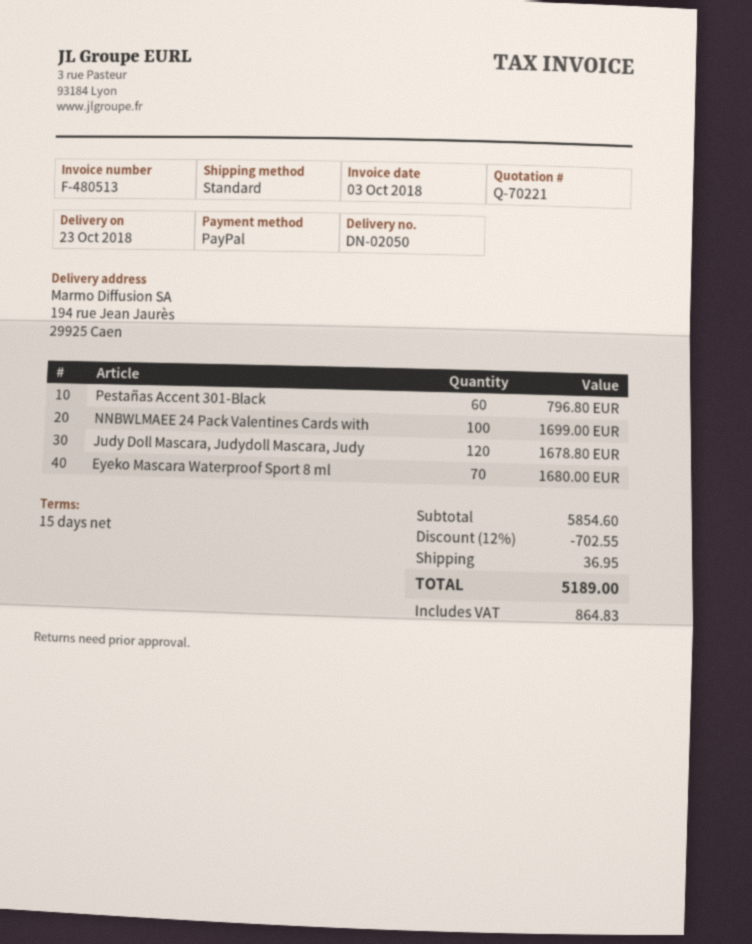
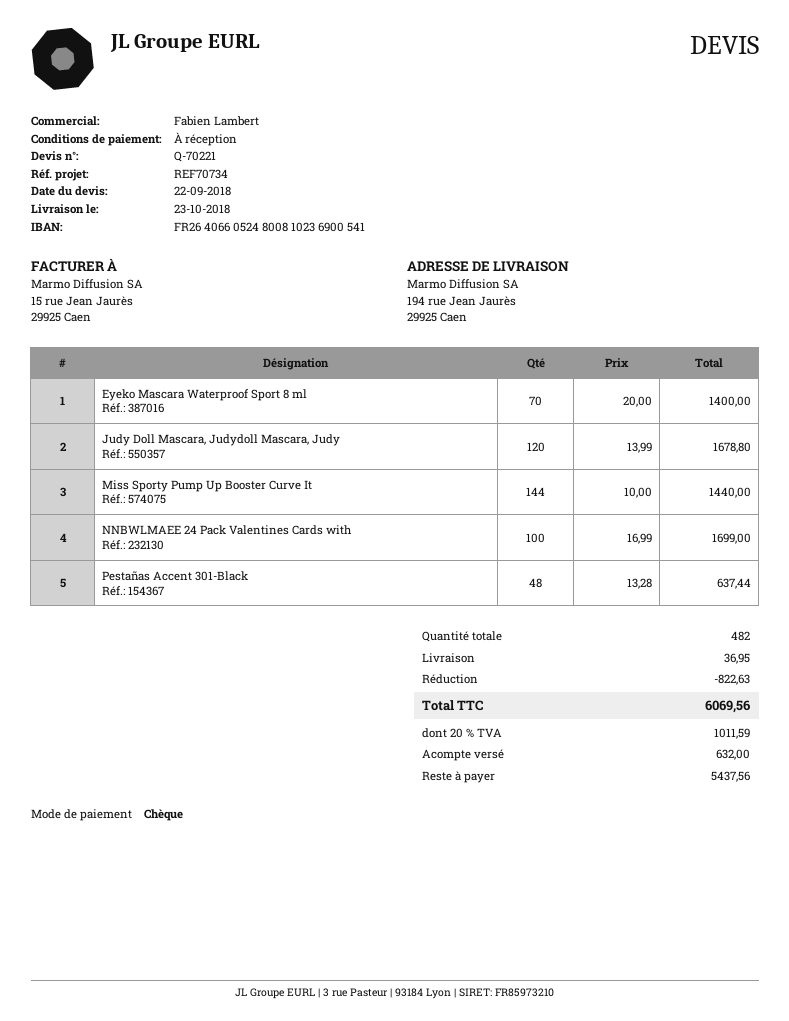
payment terms: 15 days -> on receipt
payment method: PayPal -> cheque
Pestañas Accent 301-Black: 60 for 796.80 -> 48 for 637.44
Eyeko Mascara Waterproof Sport 8 ml: 70 for 1680.00 -> 70 for 1400.00
Miss Sporty Pump Up Booster Curve It: none -> 144 for 1440.00
discount: 702.55 -> 822.63
tax: 864.83 -> 1011.59
total: 5189.00 -> 6069.56

